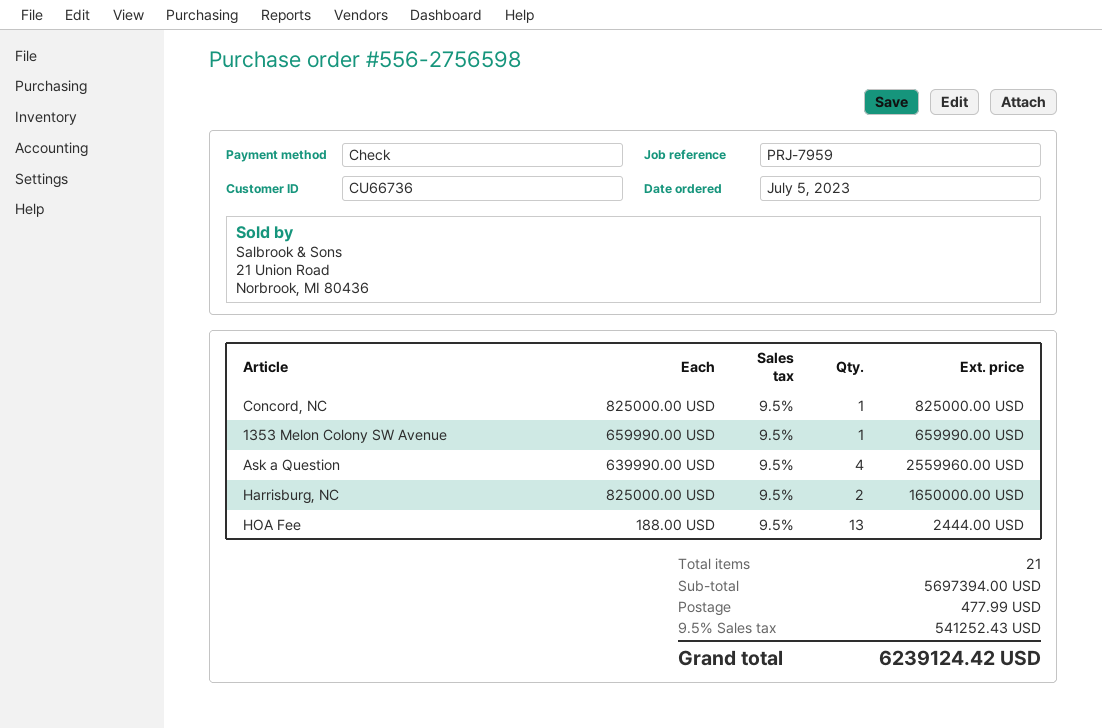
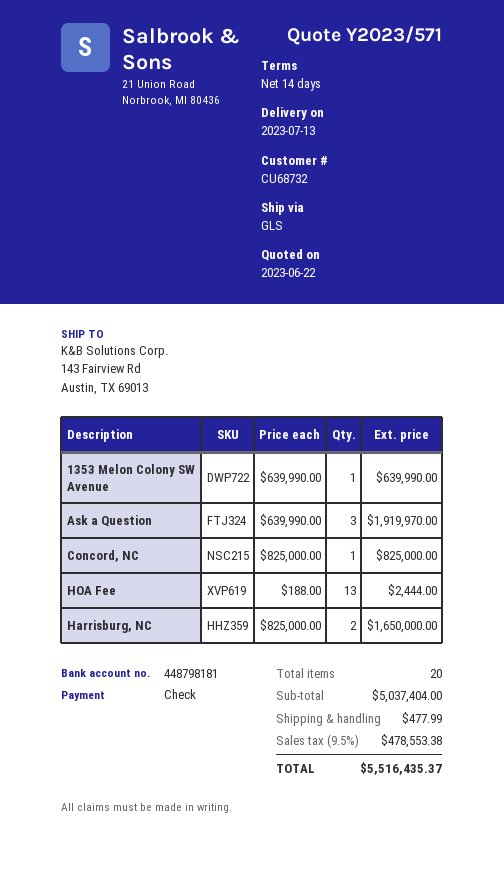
customer number: CU66736 -> CU68732
1353 Melon Colony SW Avenue: 1 x 659990.00 = 659990.00 -> 1 x 639990.00 = 639990.00
Ask a Question: 4 x 639990.00 = 2559960.00 -> 3 x 639990.00 = 1919970.00
total quantity: 21 -> 20
subtotal: 5697394.00 -> 5037404.00
tax: 9.5% = 541252.43 -> 9.5% = 478553.38
total: 6239124.42 -> 5516435.37

